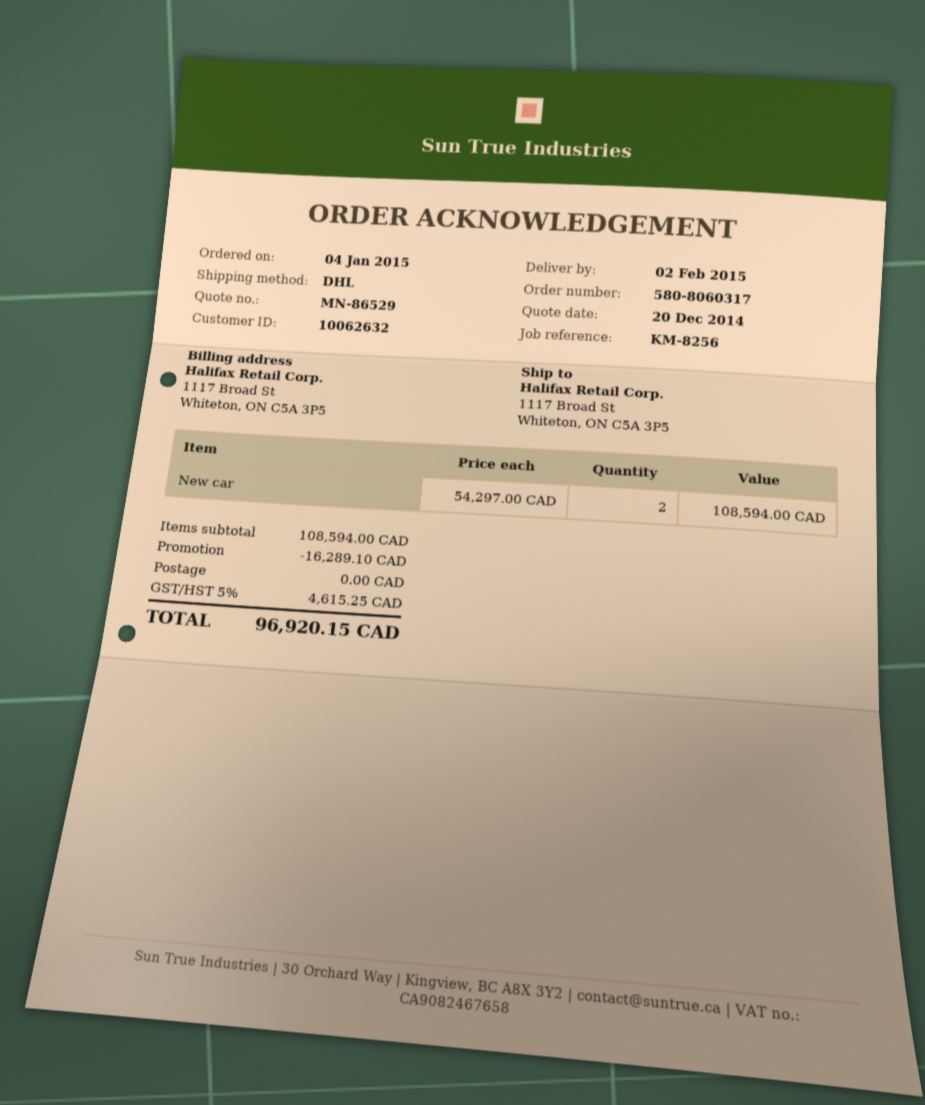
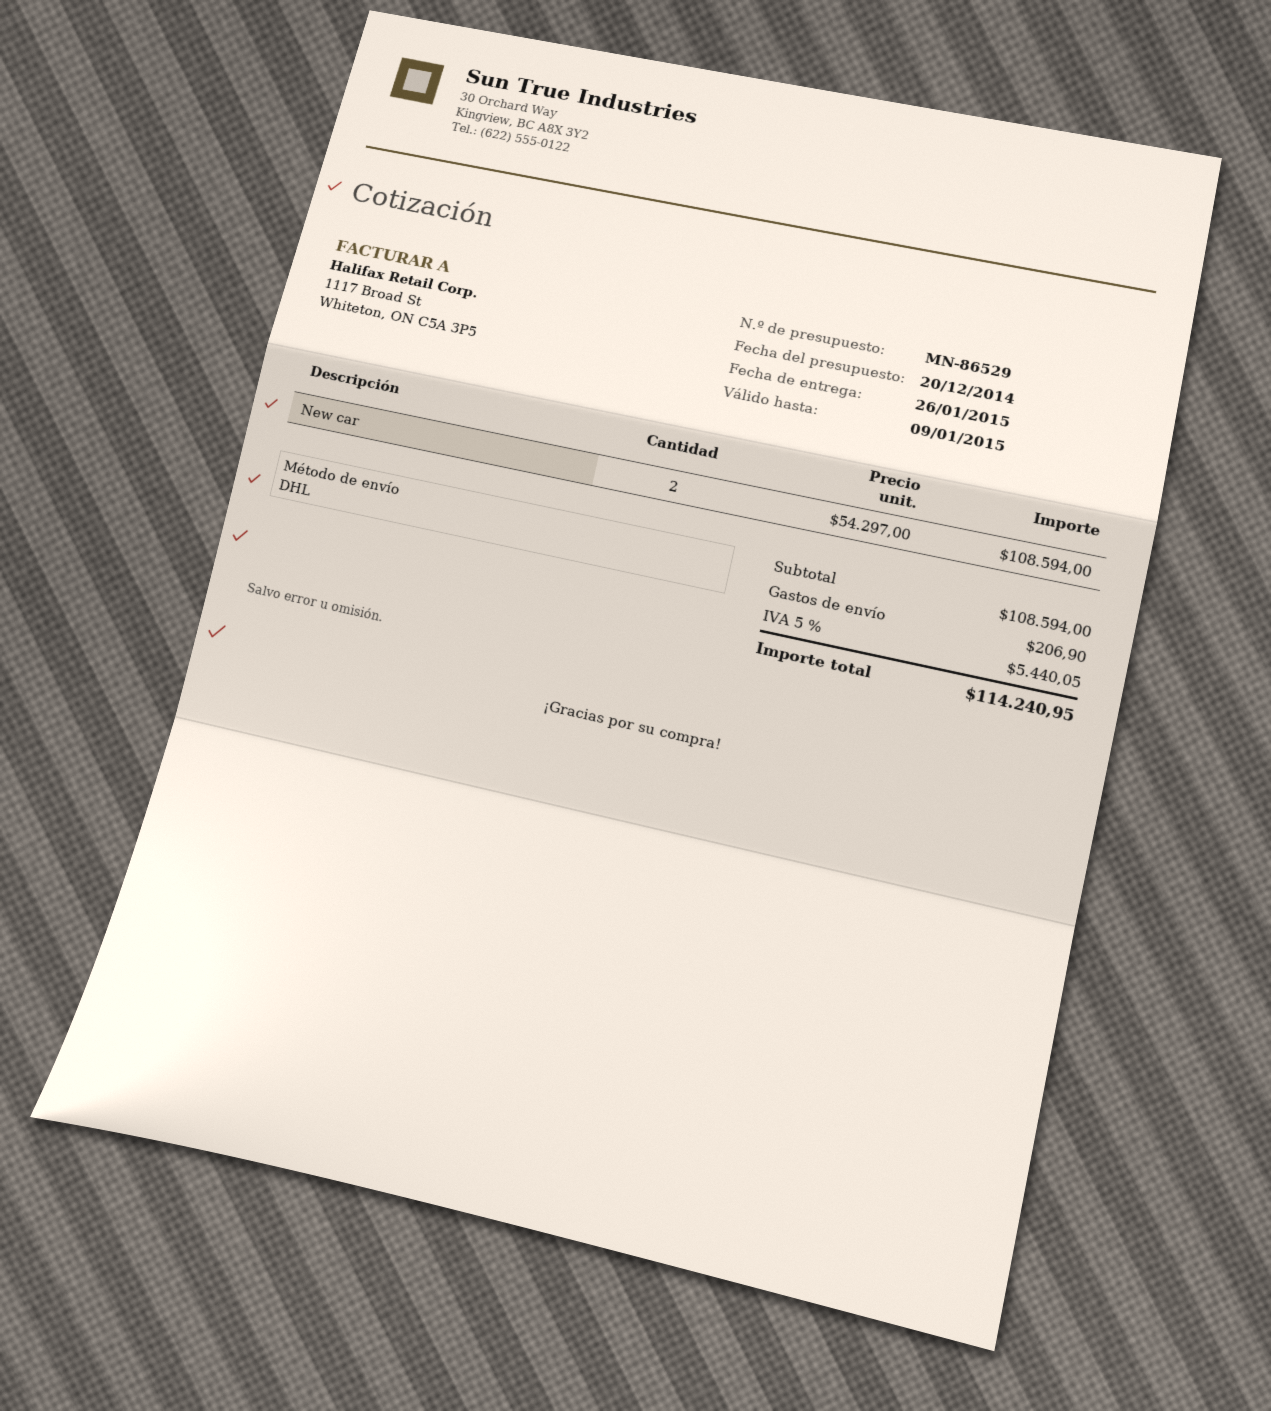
delivery date: 2015-02-02 -> 2015-01-26
discount: 16289.10 -> none
shipping: 0.00 -> 206.90
tax: 5% = 4615.25 -> 5% = 5440.05
total: 96920.15 -> 114240.95

